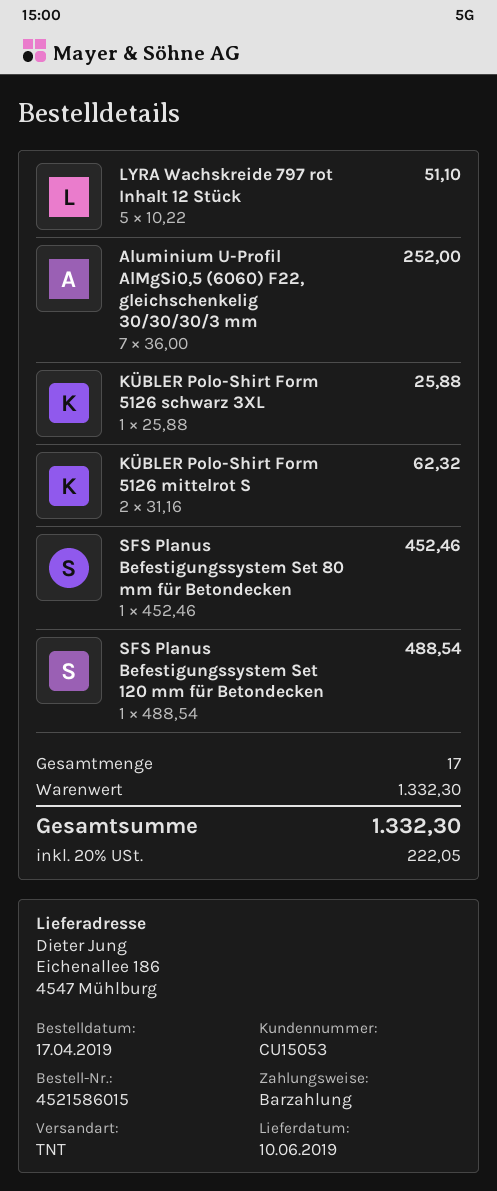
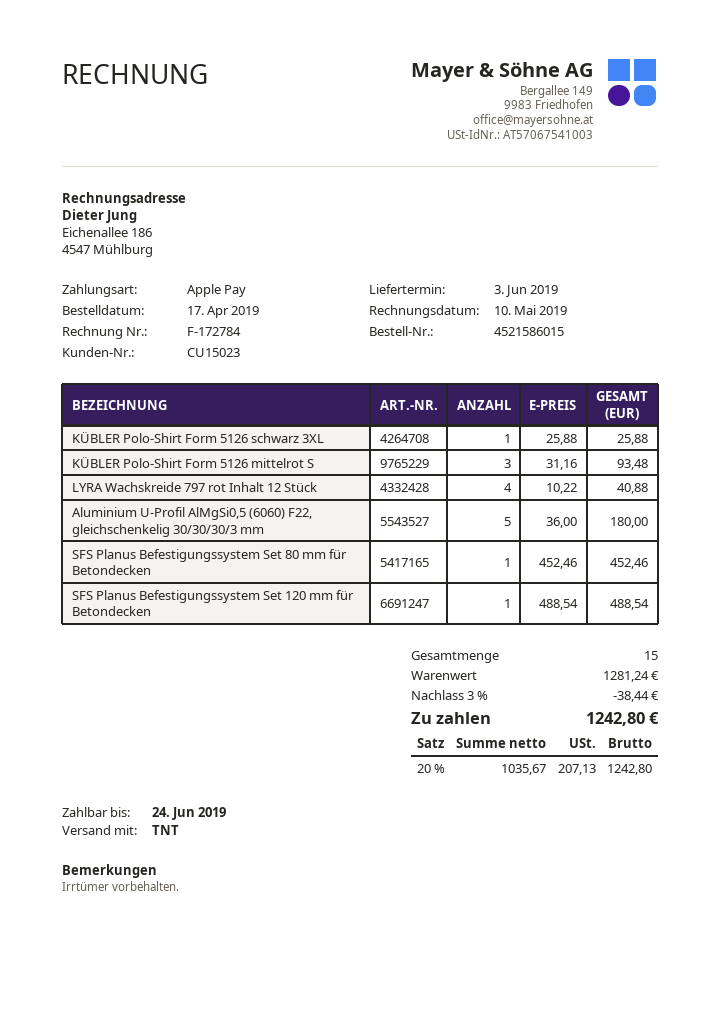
delivery date: 2019-06-10 -> 2019-06-03
customer number: CU15053 -> CU15023
payment method: cash -> Apple Pay
LYRA Wachskreide 797 rot Inhalt 12 Stück: 5 x 10.22 = 51.10 -> 4 x 10.22 = 40.88
Aluminium U-Profil AlMgSi0,5 (6060) F22, gleichschenkelig 30/30/30/3 mm: 7 x 36.00 = 252.00 -> 5 x 36.00 = 180.00
KÜBLER Polo-Shirt Form 5126 mittelrot S: 2 x 31.16 = 62.32 -> 3 x 31.16 = 93.48
total quantity: 17 -> 15
subtotal: 1332.30 -> 1281.24
discount: none -> 3% = 38.44
tax: 20% = 222.05 -> 20% = 207.13
total: 1332.30 -> 1242.80

